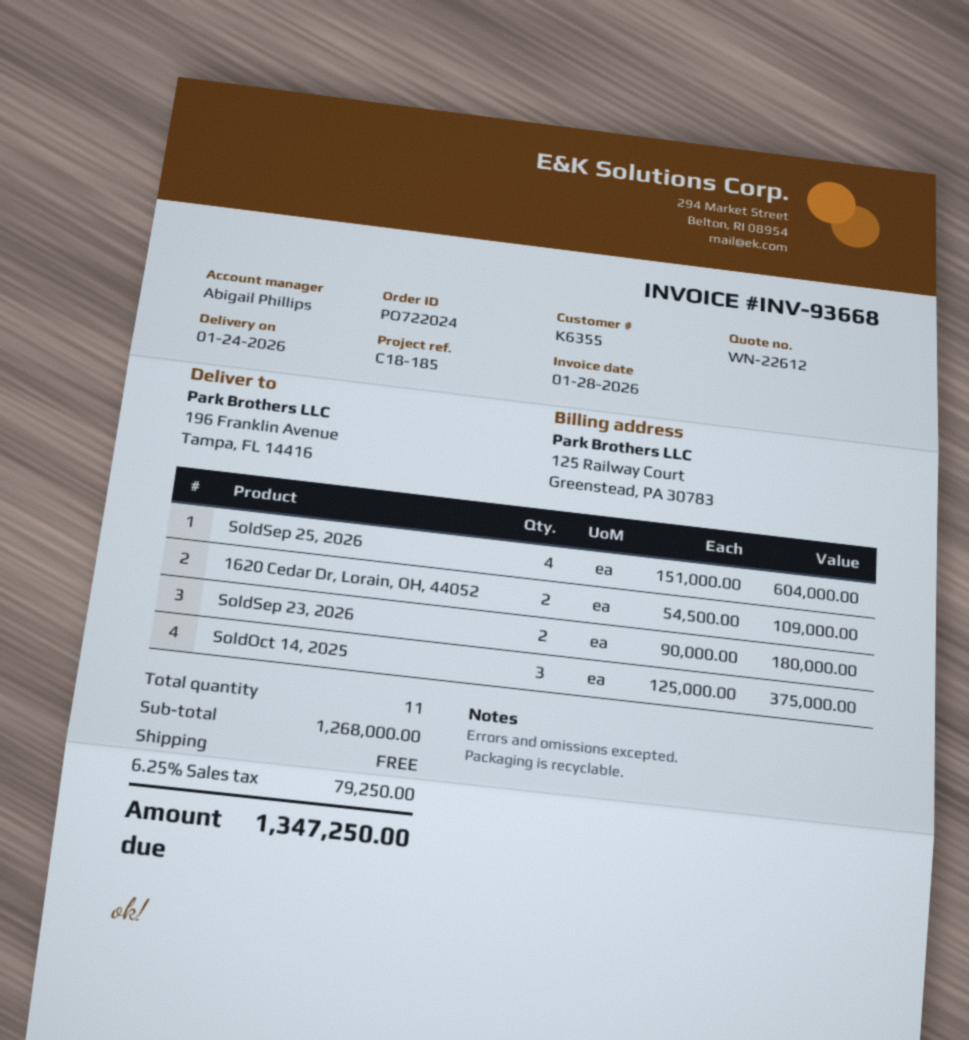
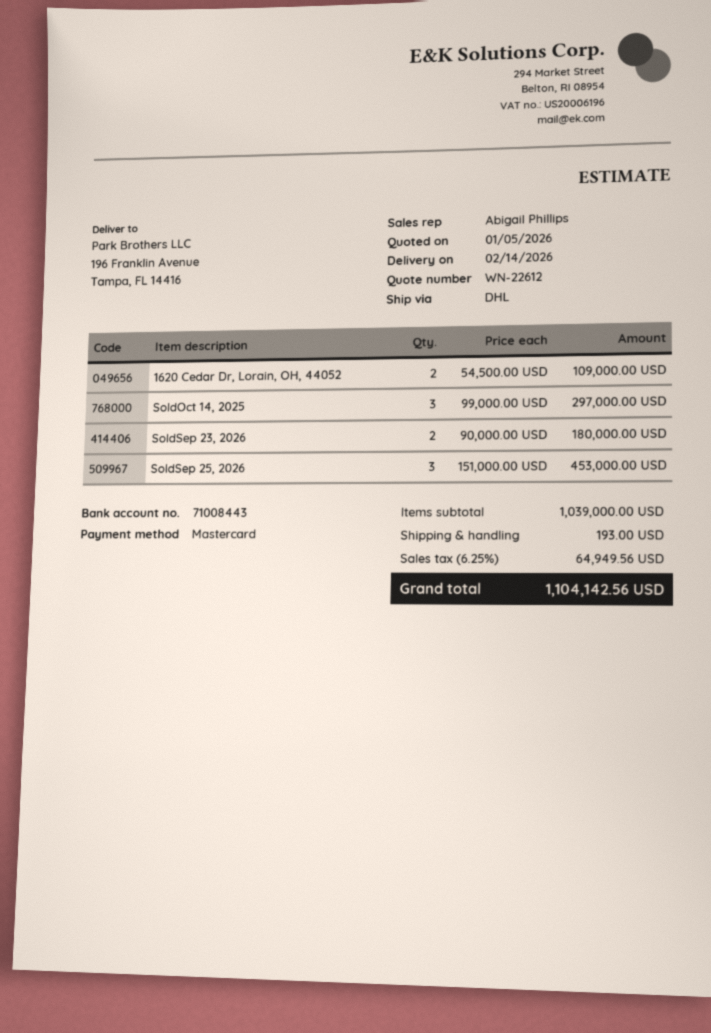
delivery date: 2026-01-24 -> 2026-02-14
SoldSep 25, 2026: 4 x 151000.00 = 604000.00 -> 3 x 151000.00 = 453000.00
SoldOct 14, 2025: 3 x 125000.00 = 375000.00 -> 3 x 99000.00 = 297000.00
subtotal: 1268000.00 -> 1039000.00
shipping: 0.00 -> 193.00
tax: 6.25% = 79250.00 -> 6.25% = 64949.56
total: 1347250.00 -> 1104142.56

